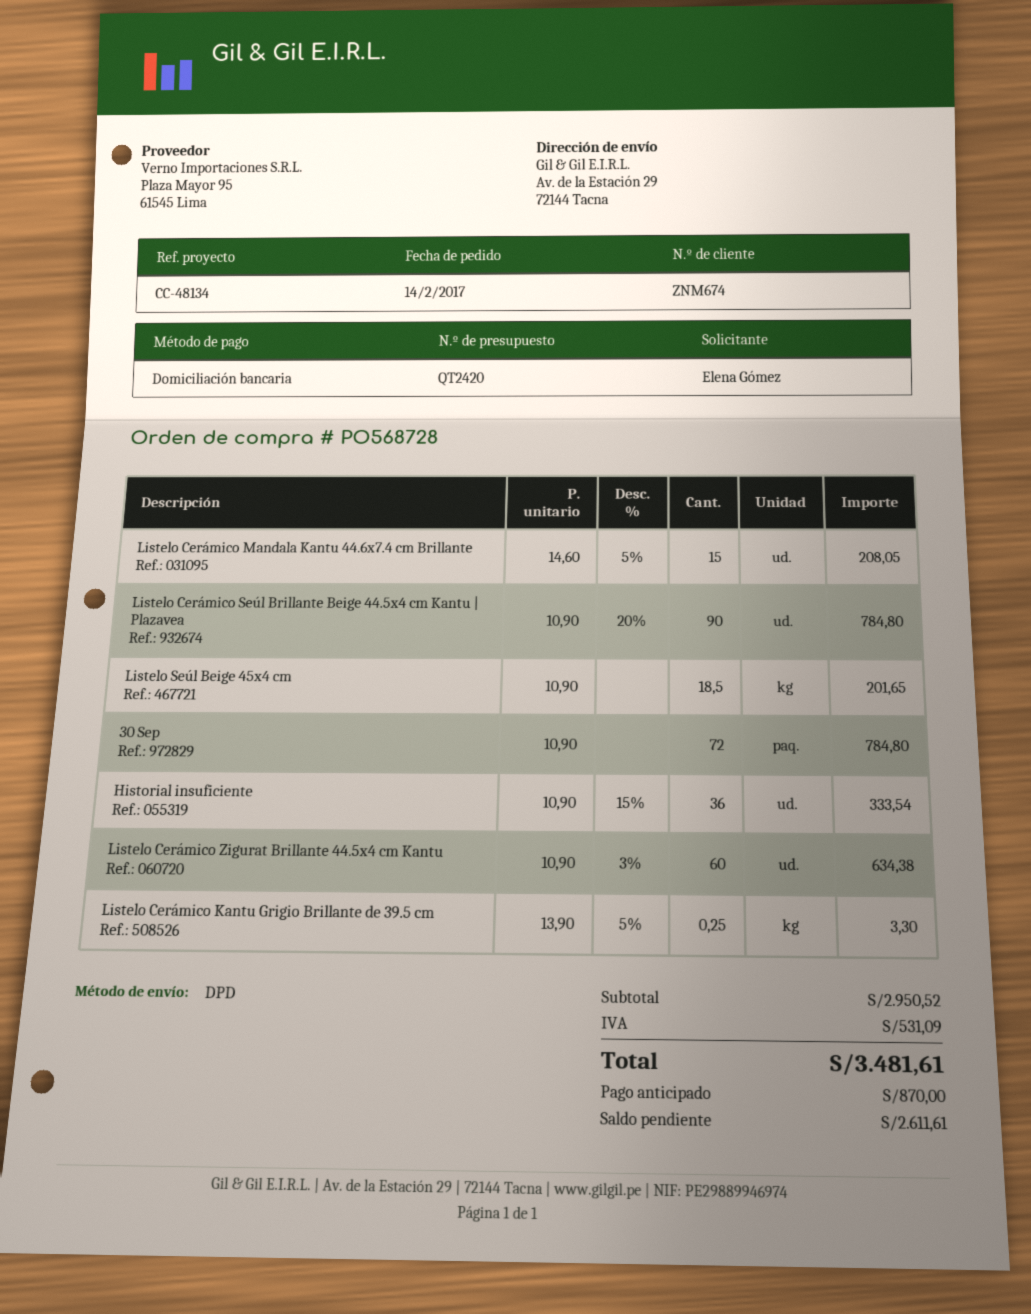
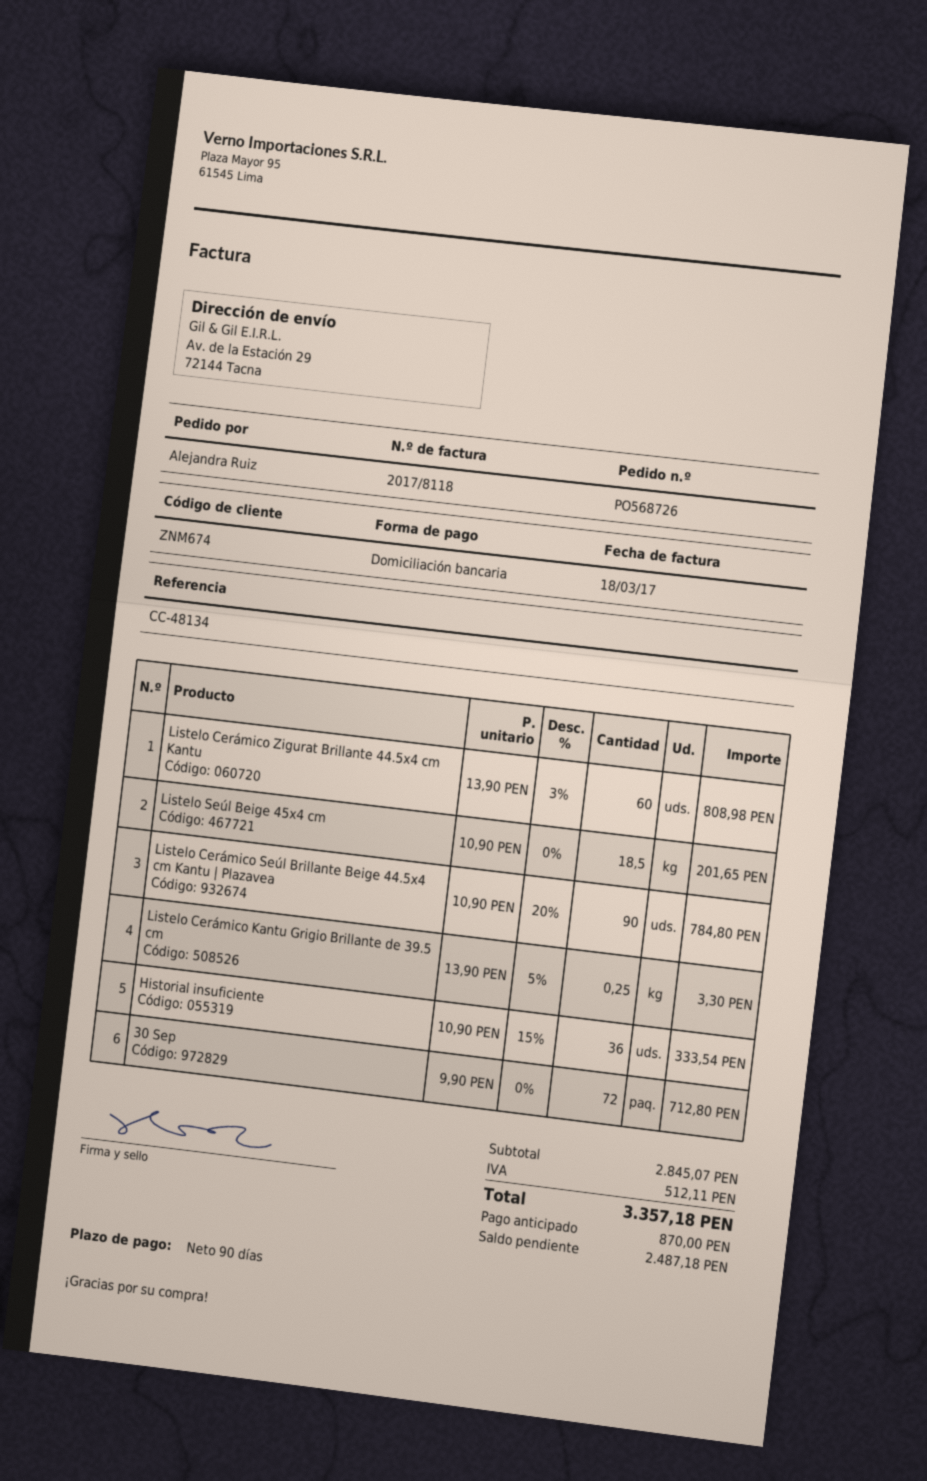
order number: PO568728 -> PO568726
ordered by: Elena Gómez -> Alejandra Ruiz
Listelo Cerámico Mandala Kantu 44.6x7.4 cm Brillante: 15 x 14.60 - 5% = 208.05 -> none
30 Sep: 72 x 10.90 = 784.80 -> 72 x 9.90 = 712.80
Listelo Cerámico Zigurat Brillante 44.5x4 cm Kantu: 60 x 10.90 - 3% = 634.38 -> 60 x 13.90 - 3% = 808.98
subtotal: 2950.52 -> 2845.07
tax: 531.09 -> 512.11
total: 3481.61 -> 3357.18
balance: 2611.61 -> 2487.18

